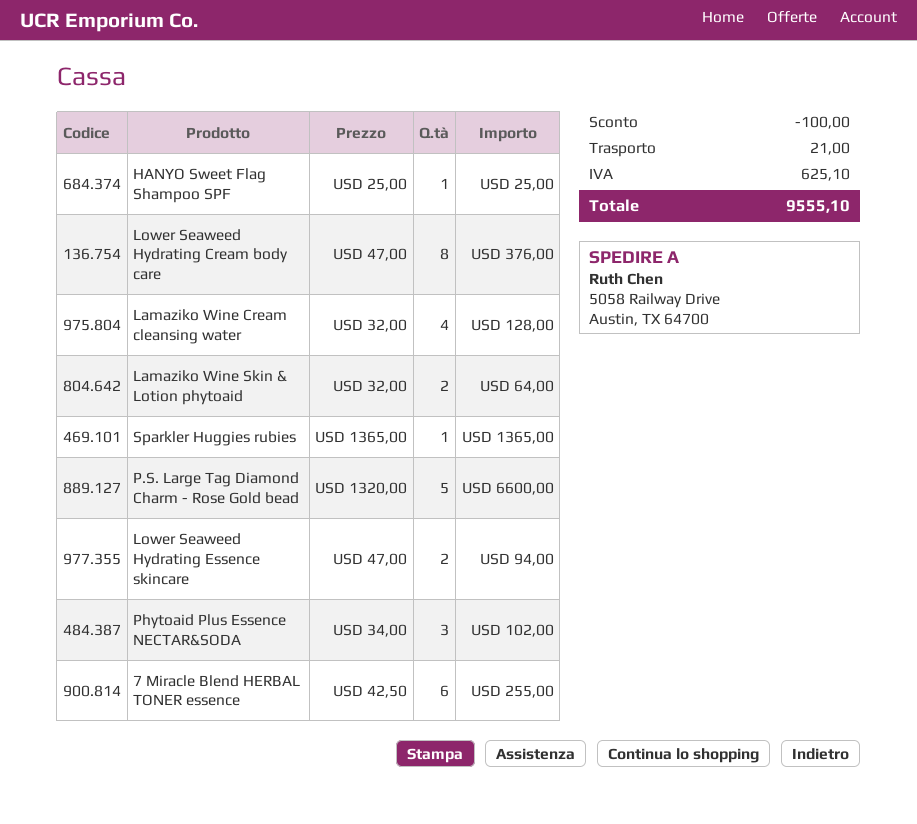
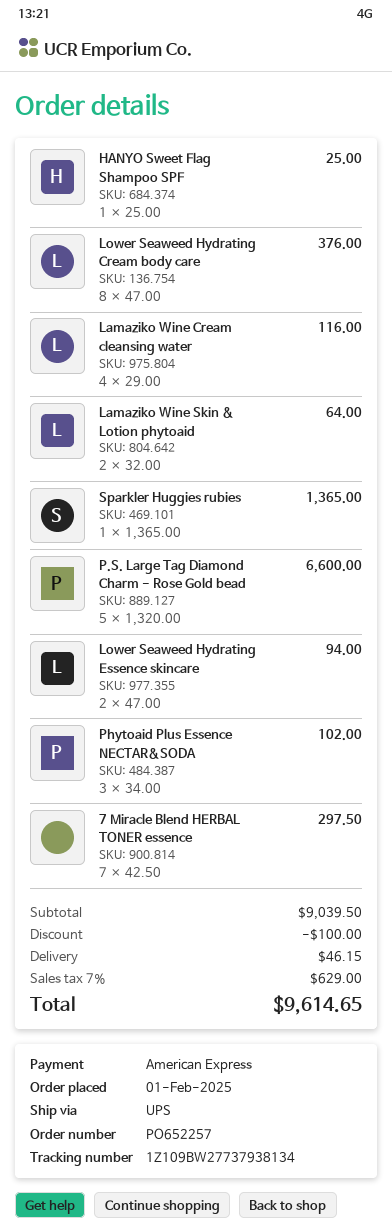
Lamaziko Wine Cream cleansing water: 4 x 32.00 = 128.00 -> 4 x 29.00 = 116.00
7 Miracle Blend HERBAL TONER essence: 6 x 42.50 = 255.00 -> 7 x 42.50 = 297.50
shipping: 21.00 -> 46.15
tax: 625.10 -> 629.00
total: 9555.10 -> 9614.65

